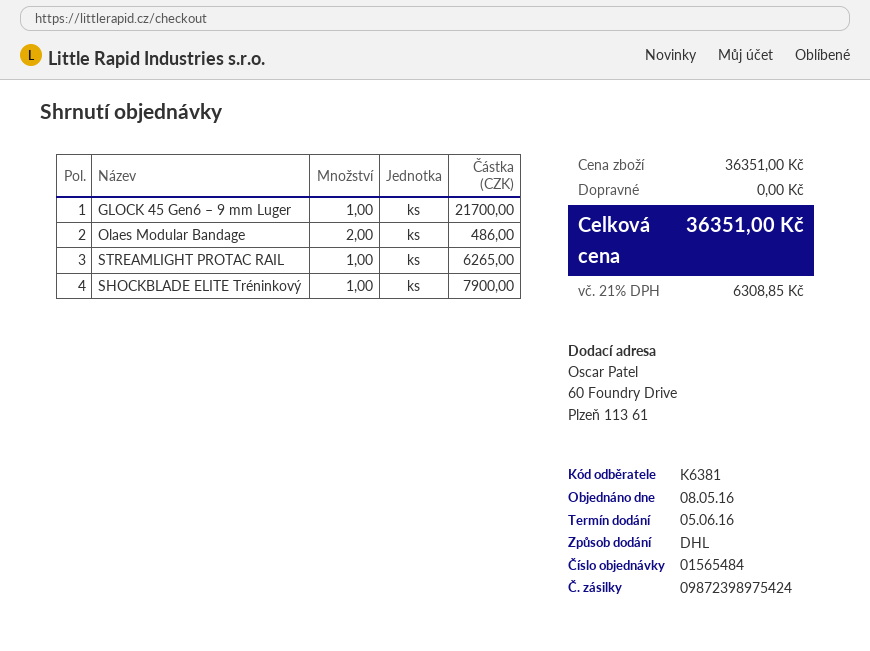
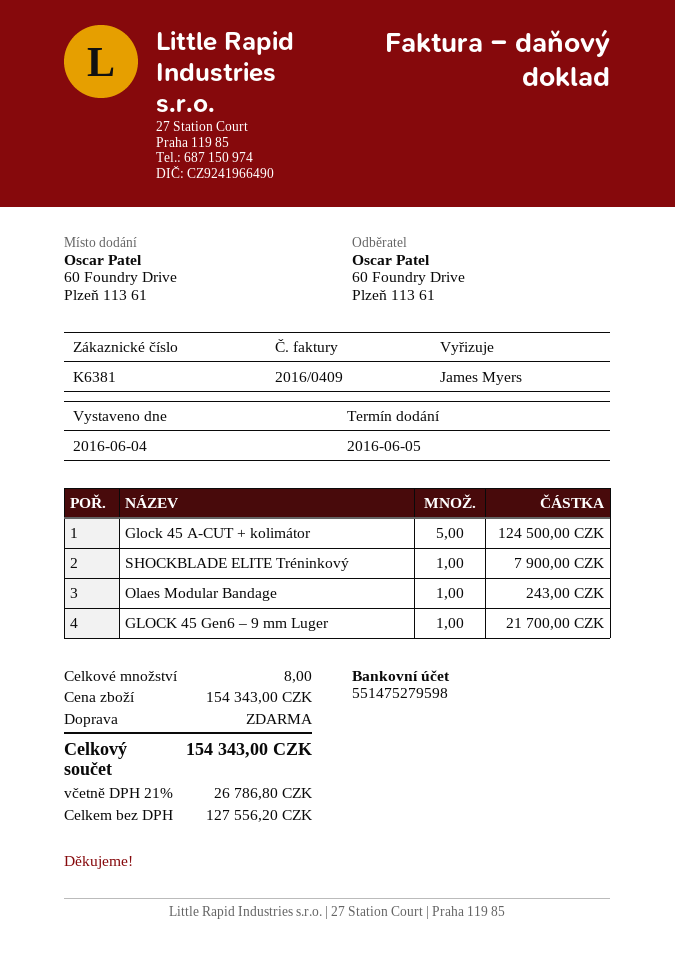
Olaes Modular Bandage: 2 for 486.00 -> 1 for 243.00
STREAMLIGHT PROTAC RAIL: 1 for 6265.00 -> none
Glock 45 A-CUT + kolimátor: none -> 5 for 124500.00
subtotal: 36351.00 -> 154343.00
tax: 21% = 6308.85 -> 21% = 26786.80
total: 36351.00 -> 154343.00

